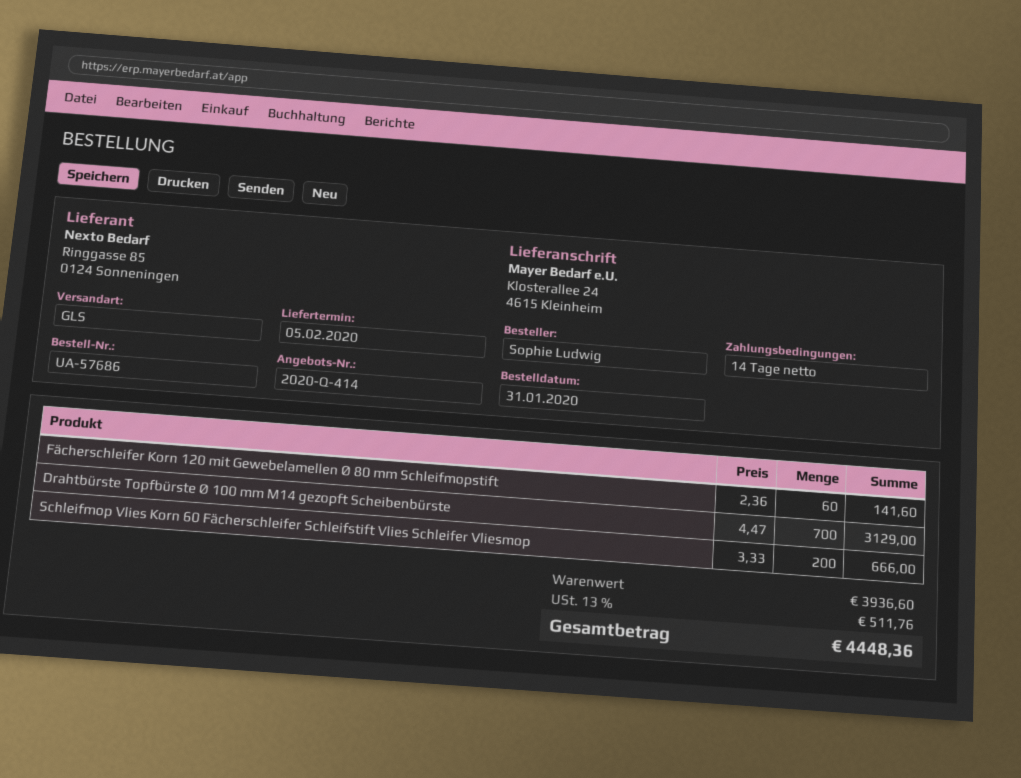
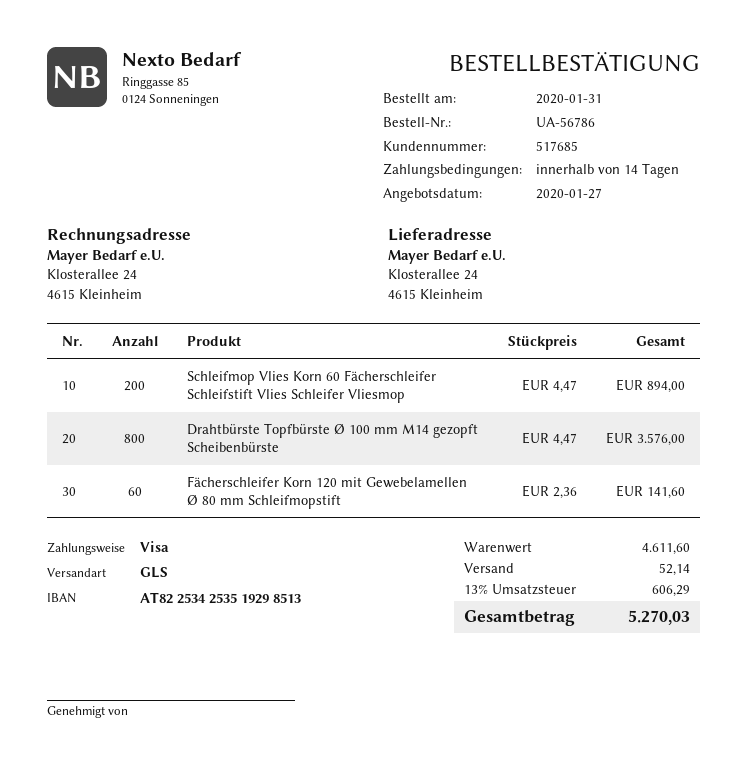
order number: UA-57686 -> UA-56786
Drahtbürste Topfbürste Ø 100 mm M14 gezopft Scheibenbürste: 700 x 4.47 = 3129.00 -> 800 x 4.47 = 3576.00
Schleifmop Vlies Korn 60 Fächerschleifer Schleifstift Vlies Schleifer Vliesmop: 200 x 3.33 = 666.00 -> 200 x 4.47 = 894.00
subtotal: 3936.60 -> 4611.60
shipping: none -> 52.14
tax: 13% = 511.76 -> 13% = 606.29
total: 4448.36 -> 5270.03

